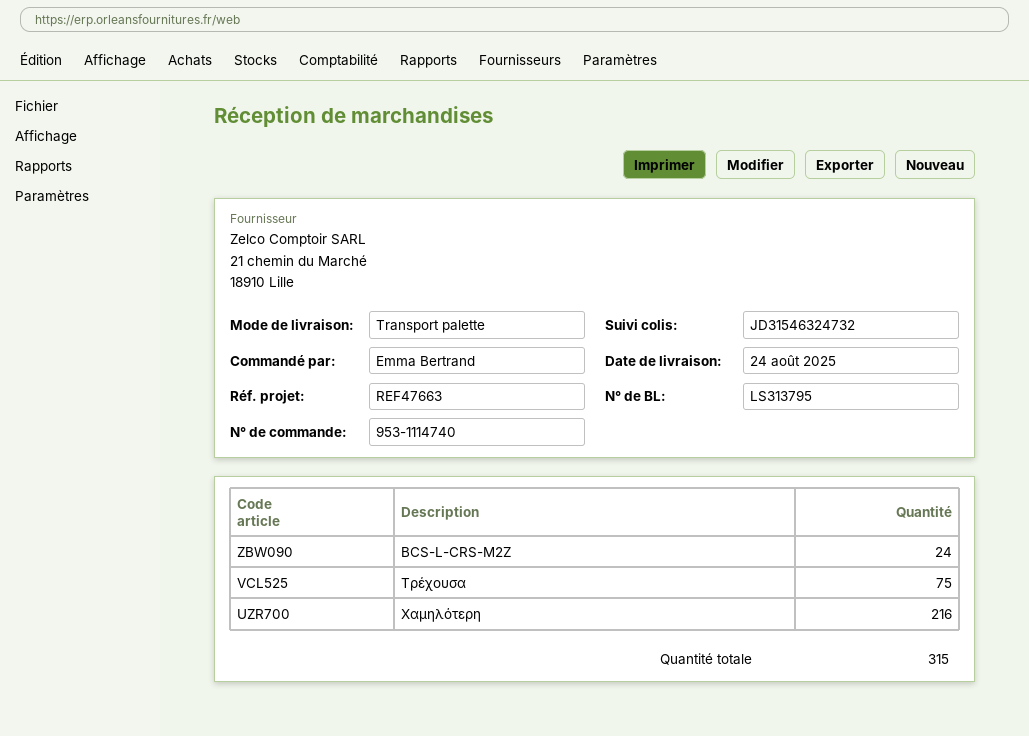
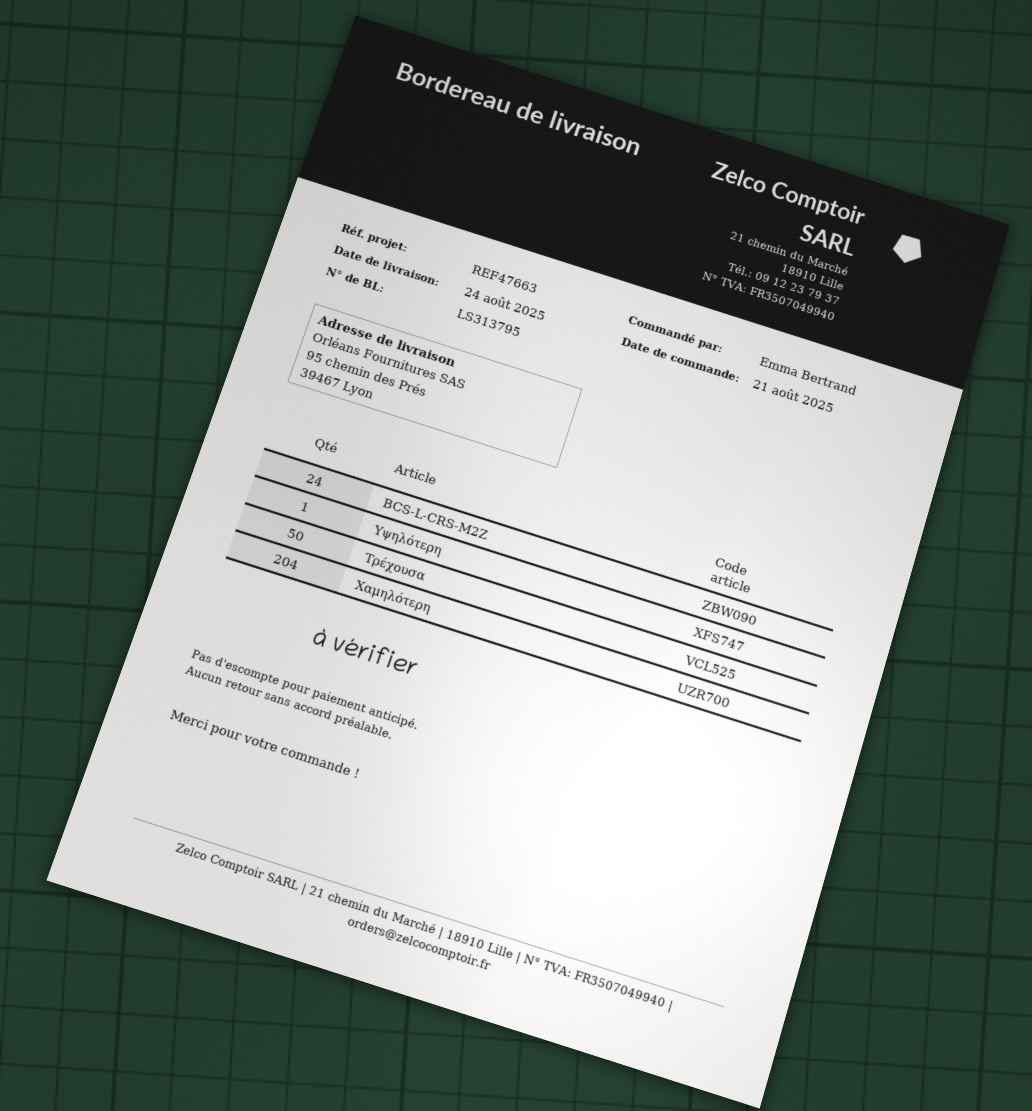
Τρέχουσα: 75 -> 50
Χαμηλότερη: 216 -> 204
Υψηλότερη: none -> 1

